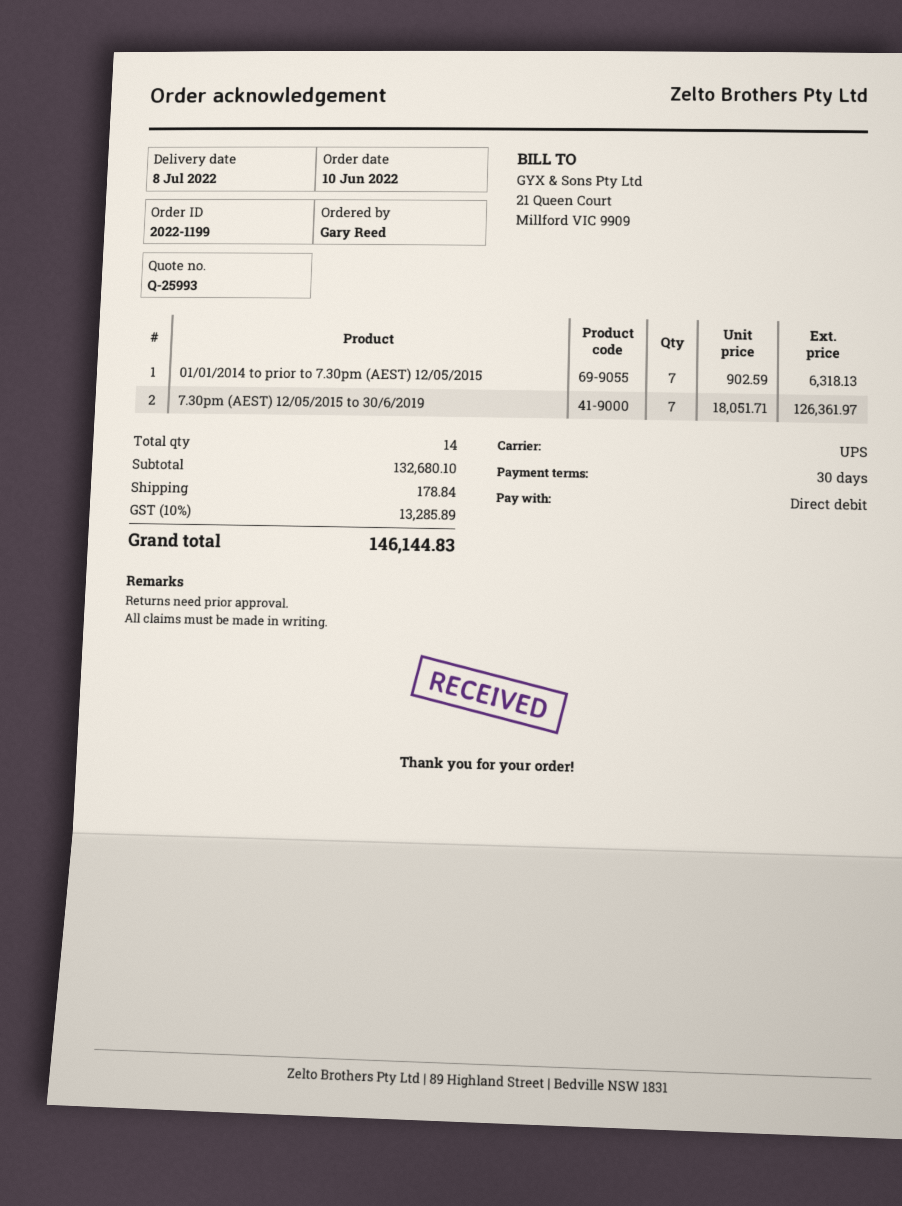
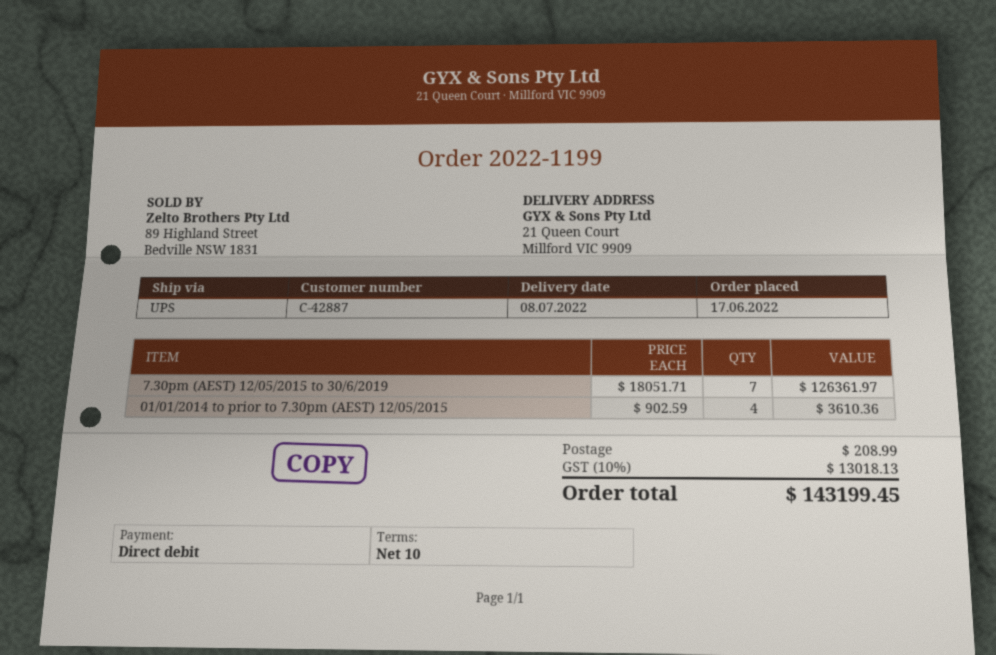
order date: 2022-06-10 -> 2022-06-17
payment terms: 30 days -> 10 days
01/01/2014 to prior to 7.30pm (AEST) 12/05/2015: 7 x 902.59 = 6318.13 -> 4 x 902.59 = 3610.36
shipping: 178.84 -> 208.99
tax: 10% = 13285.89 -> 10% = 13018.13
total: 146144.83 -> 143199.45

